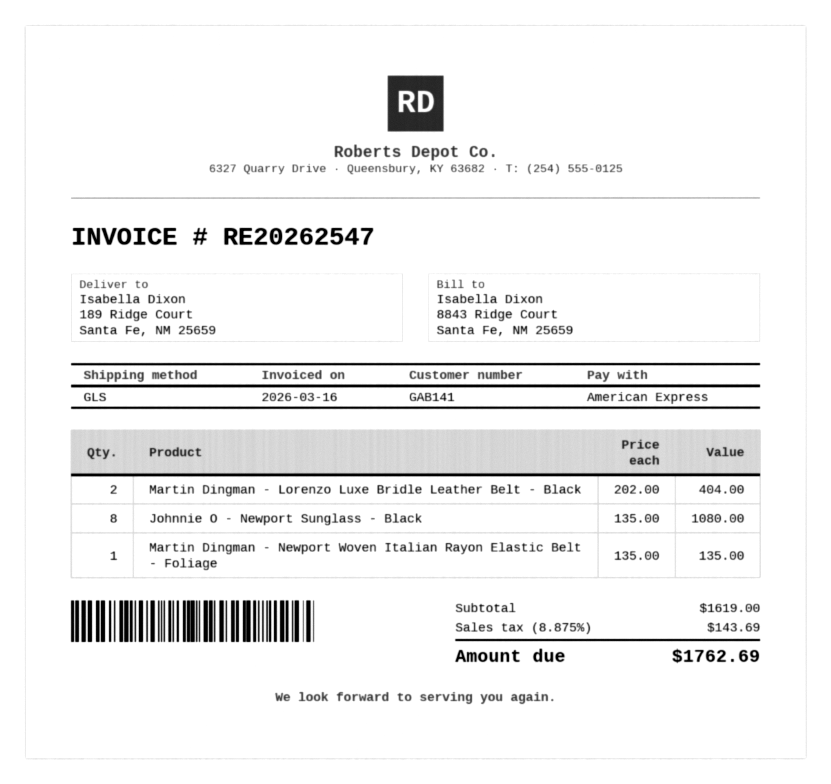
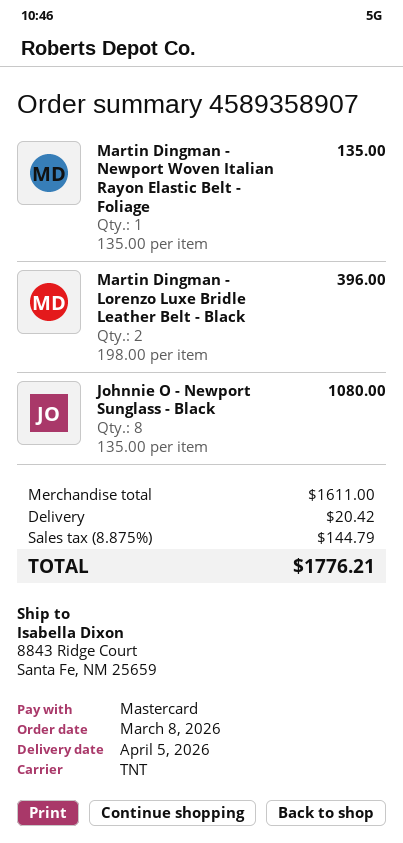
payment method: American Express -> Mastercard
shipping method: GLS -> TNT
ship to: 189 Ridge Court, Santa Fe, NM 25659 -> 8843 Ridge Court, Santa Fe, NM 25659
Martin Dingman - Lorenzo Luxe Bridle Leather Belt - Black: 2 x 202.00 = 404.00 -> 2 x 198.00 = 396.00
subtotal: 1619.00 -> 1611.00
shipping: none -> 20.42
tax: 8.875% = 143.69 -> 8.875% = 144.79
total: 1762.69 -> 1776.21

